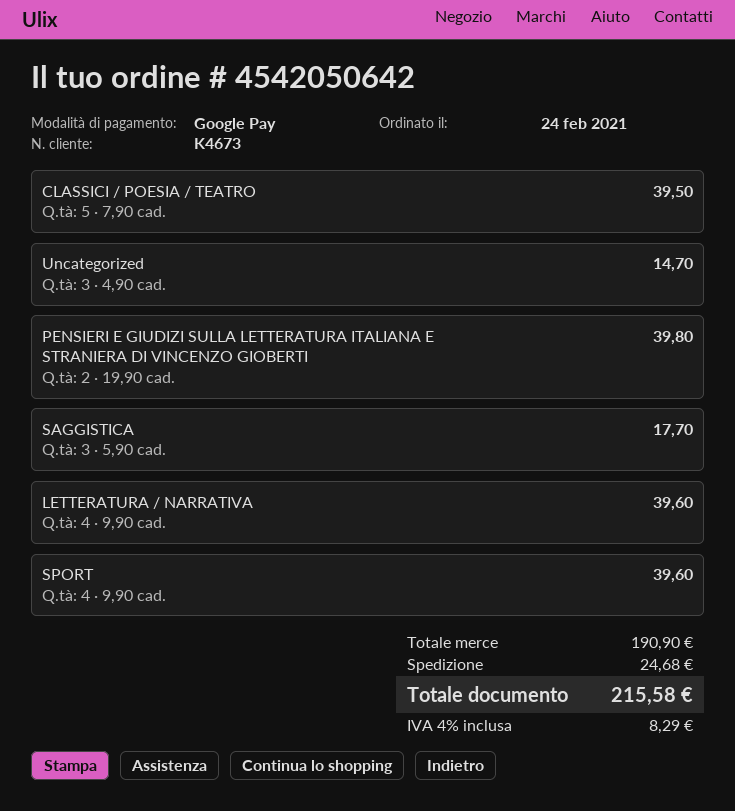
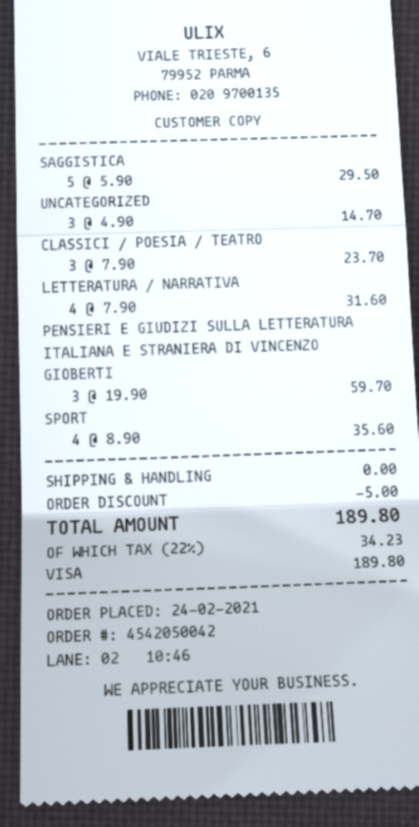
order number: 4542050642 -> 4542050042
payment method: Google Pay -> Visa
CLASSICI / POESIA / TEATRO: 5 x 7.90 = 39.50 -> 3 x 7.90 = 23.70
PENSIERI E GIUDIZI SULLA LETTERATURA ITALIANA E STRANIERA DI VINCENZO GIOBERTI: 2 x 19.90 = 39.80 -> 3 x 19.90 = 59.70
SAGGISTICA: 3 x 5.90 = 17.70 -> 5 x 5.90 = 29.50
LETTERATURA / NARRATIVA: 4 x 9.90 = 39.60 -> 4 x 7.90 = 31.60
SPORT: 4 x 9.90 = 39.60 -> 4 x 8.90 = 35.60
discount: none -> 5.00
shipping: 24.68 -> 0.00
tax: 4% = 8.29 -> 22% = 34.23
total: 215.58 -> 189.80

